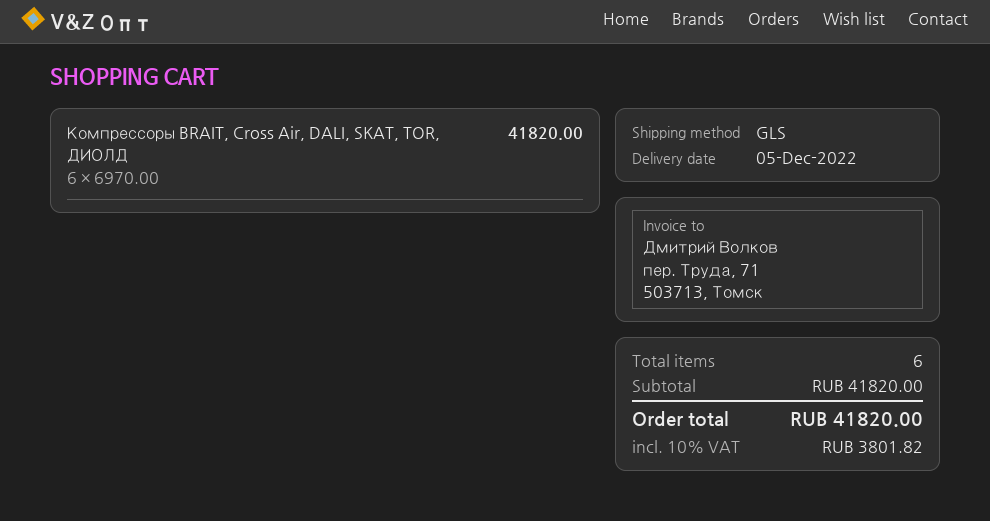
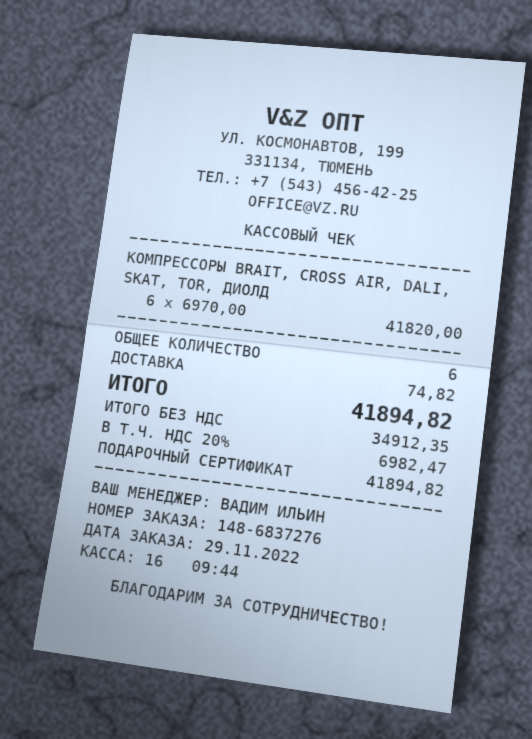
shipping: none -> 74.82
tax: 10% = 3801.82 -> 20% = 6982.47
total: 41820.00 -> 41894.82

